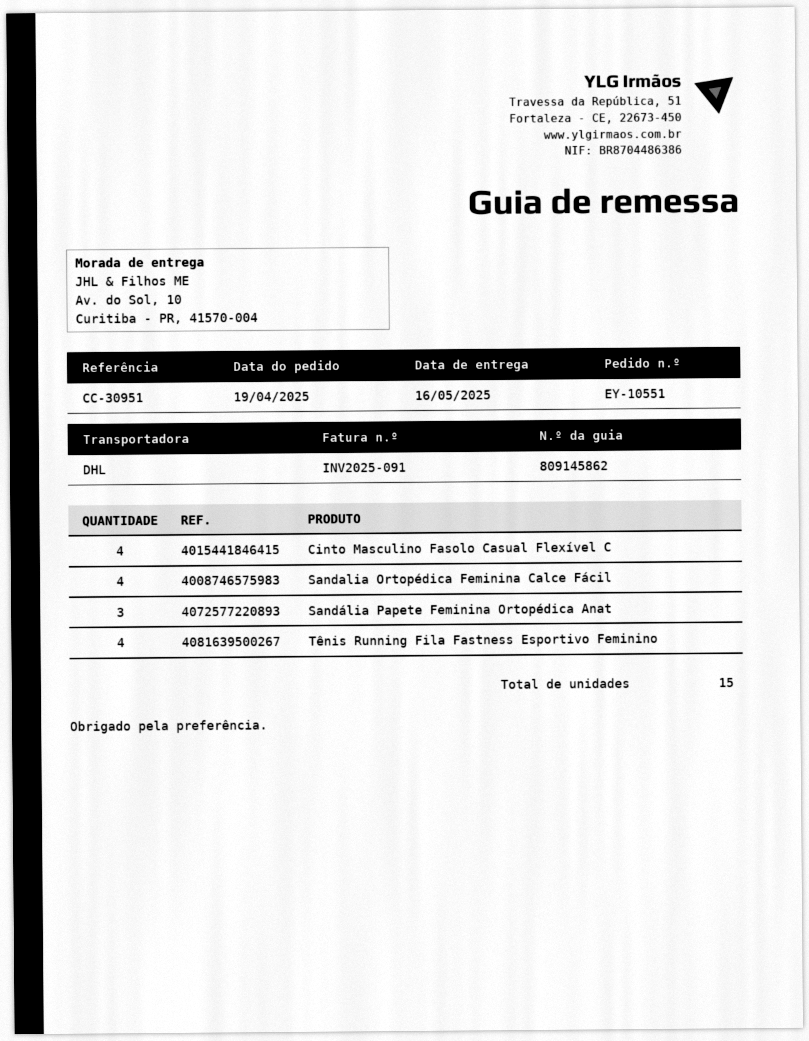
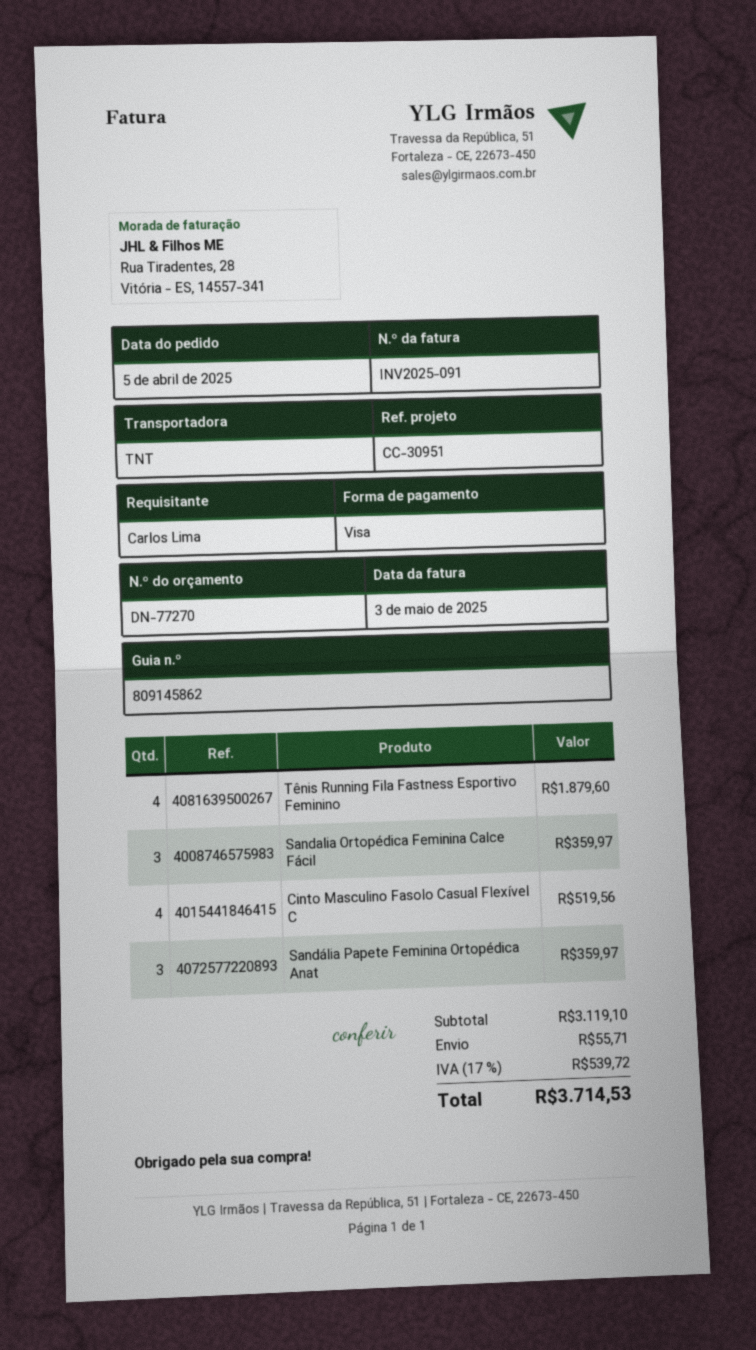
order date: 2025-04-19 -> 2025-04-05
shipping method: DHL -> TNT
Sandalia Ortopédica Feminina Calce Fácil: 4 -> 3

